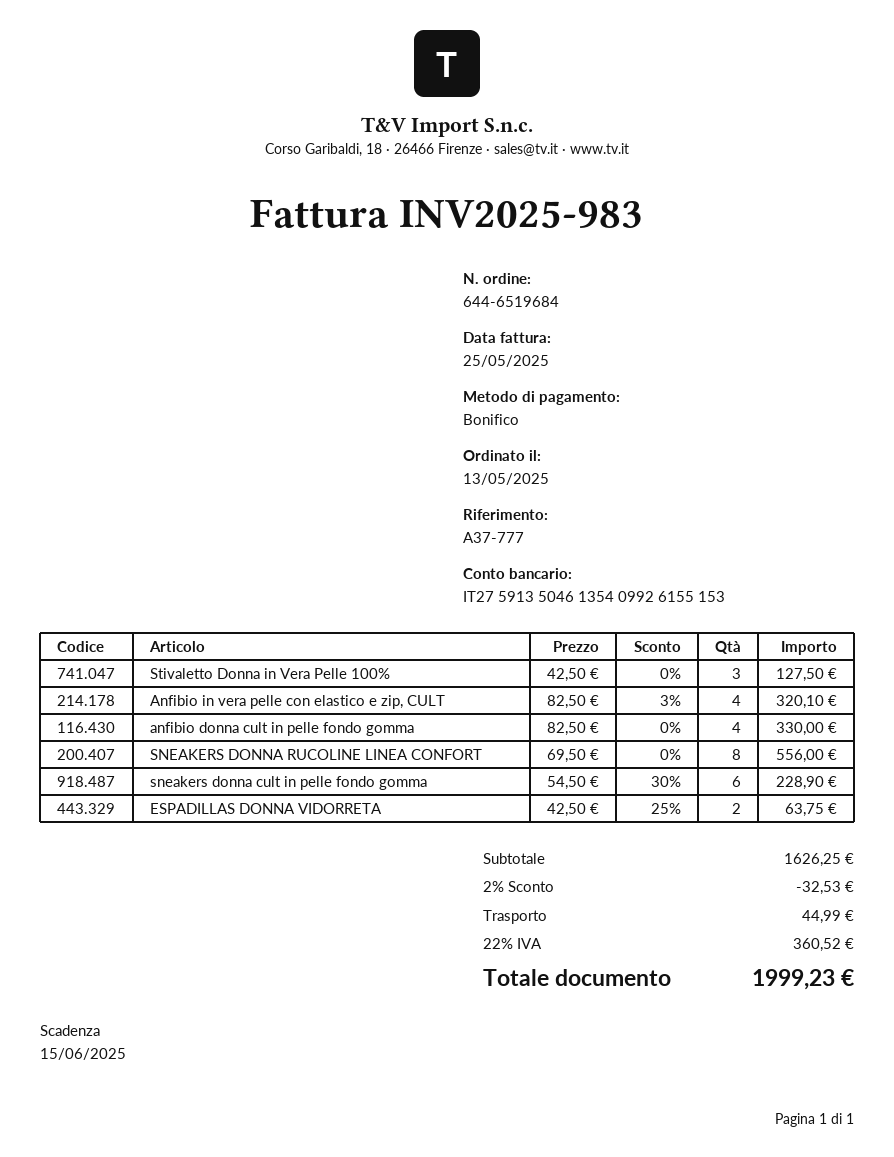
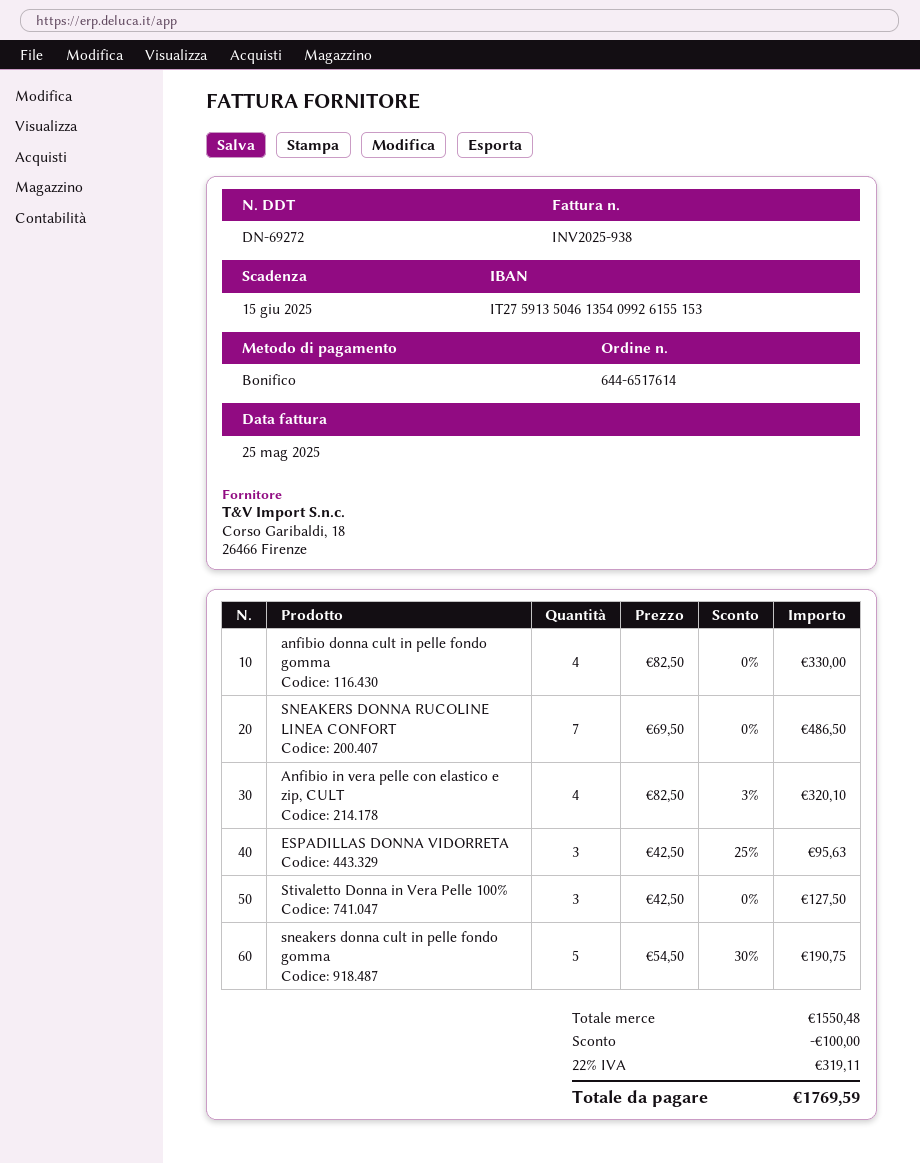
order number: 644-6519684 -> 644-6517614
invoice number: INV2025-983 -> INV2025-938
SNEAKERS DONNA RUCOLINE LINEA CONFORT: 8 x 69.50 = 556.00 -> 7 x 69.50 = 486.50
sneakers donna cult in pelle fondo gomma: 6 x 54.50 - 30% = 228.90 -> 5 x 54.50 - 30% = 190.75
ESPADILLAS DONNA VIDORRETA: 2 x 42.50 - 25% = 63.75 -> 3 x 42.50 - 25% = 95.63
subtotal: 1626.25 -> 1550.48
discount: 32.53 -> 100.00
shipping: 44.99 -> none
tax: 22% = 360.52 -> 22% = 319.11
total: 1999.23 -> 1769.59

